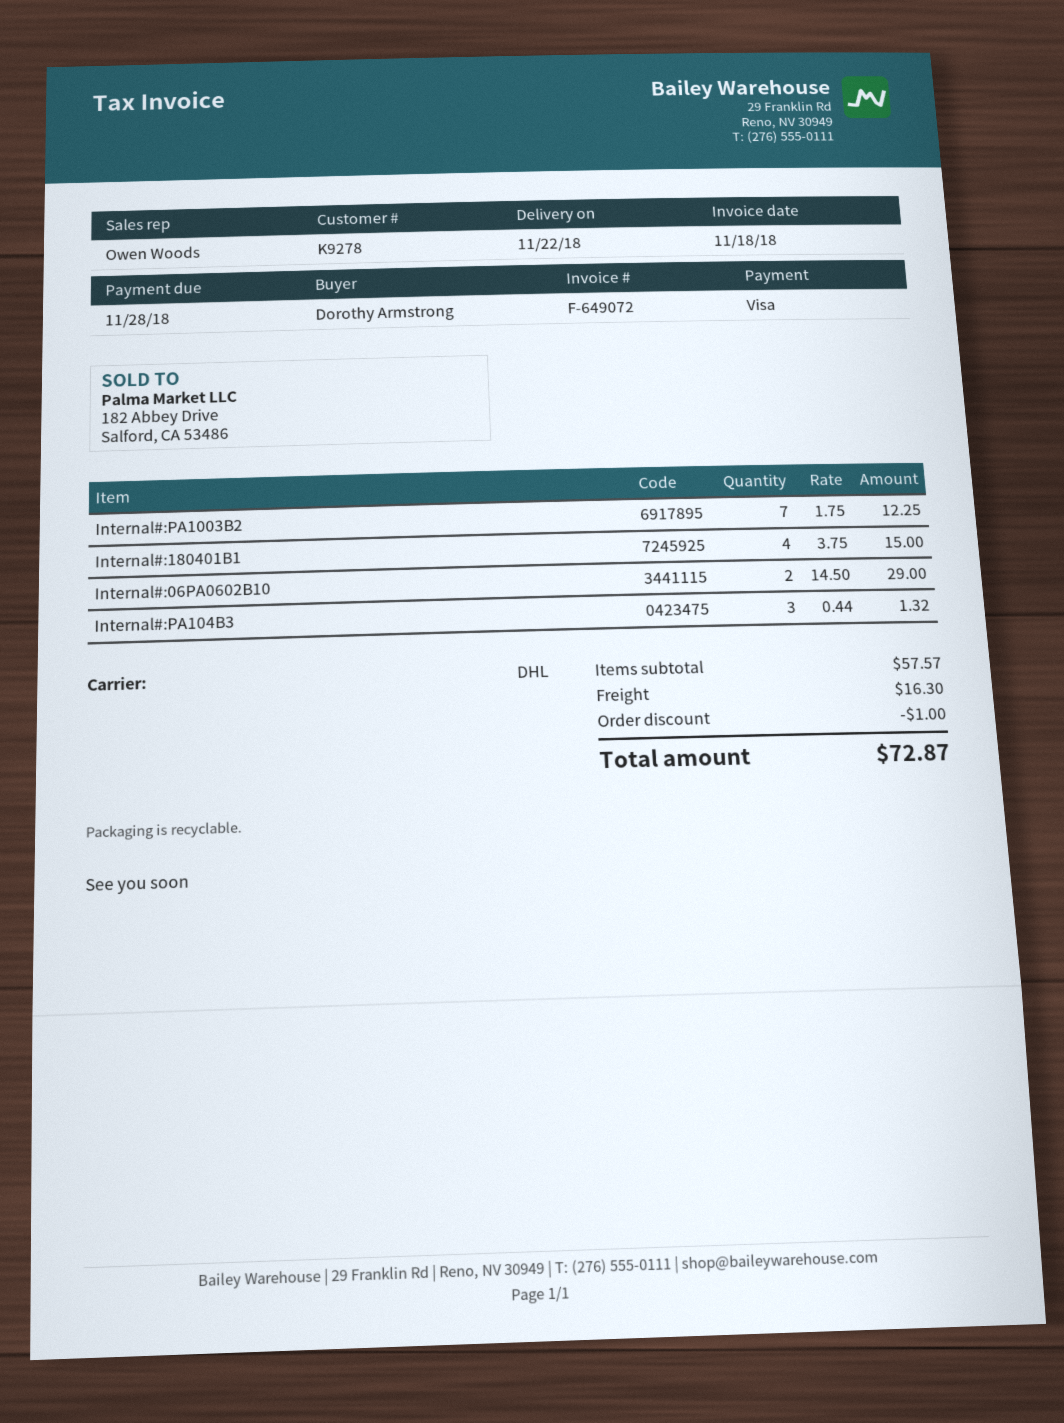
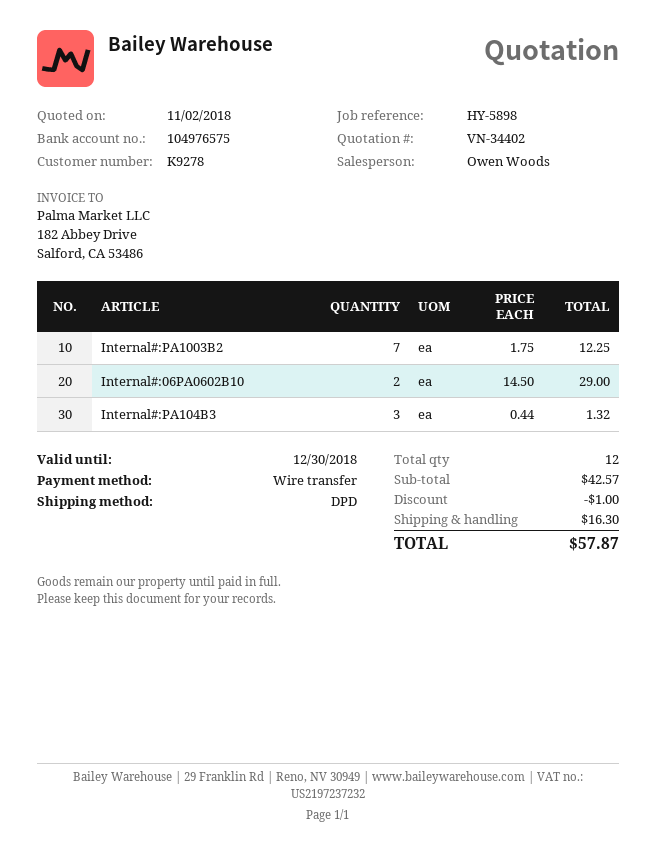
payment method: Visa -> bank transfer
shipping method: DHL -> DPD
Internal#:180401B1: 4 x 3.75 = 15.00 -> none
subtotal: 57.57 -> 42.57
total: 72.87 -> 57.87

